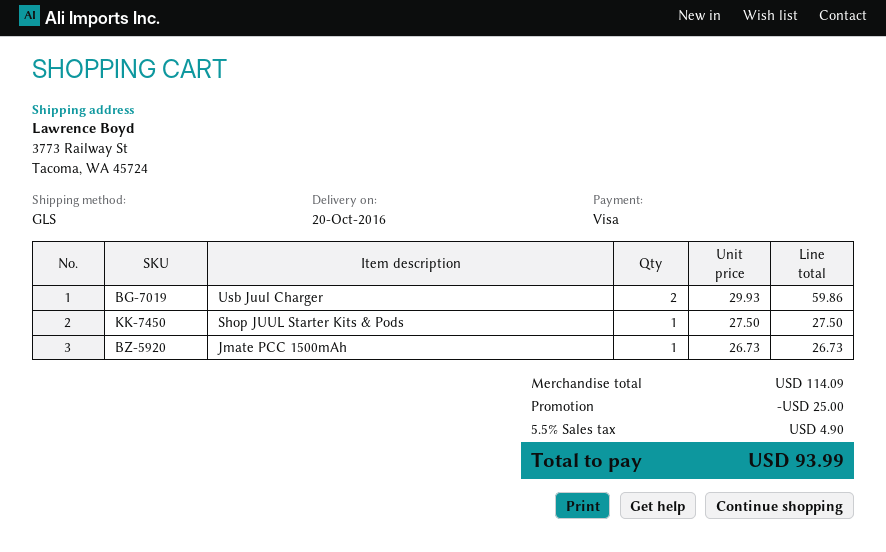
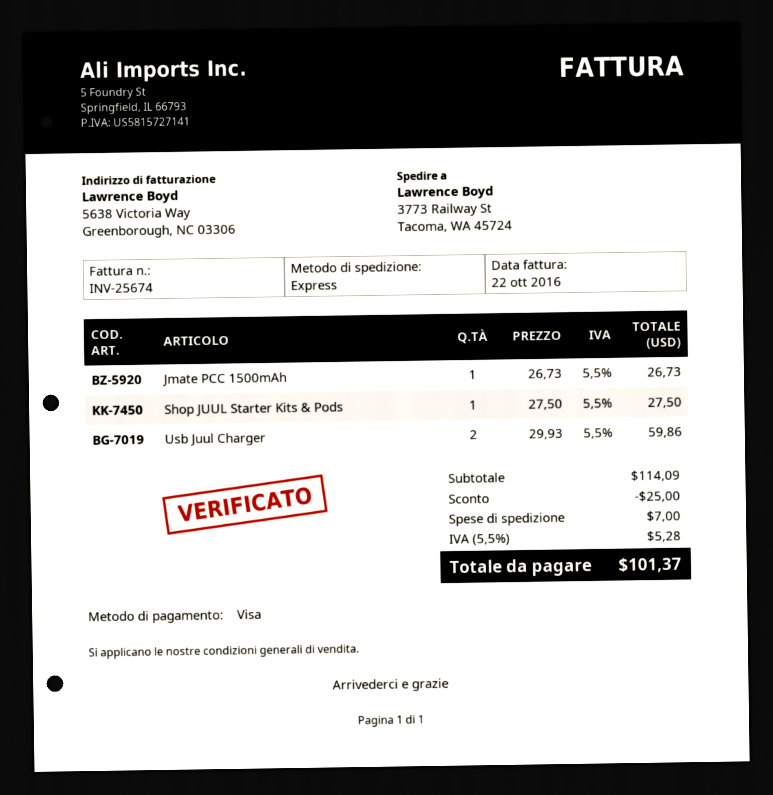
shipping method: GLS -> express
shipping: none -> 7.00
tax: 5.5% = 4.90 -> 5.5% = 5.28
total: 93.99 -> 101.37

